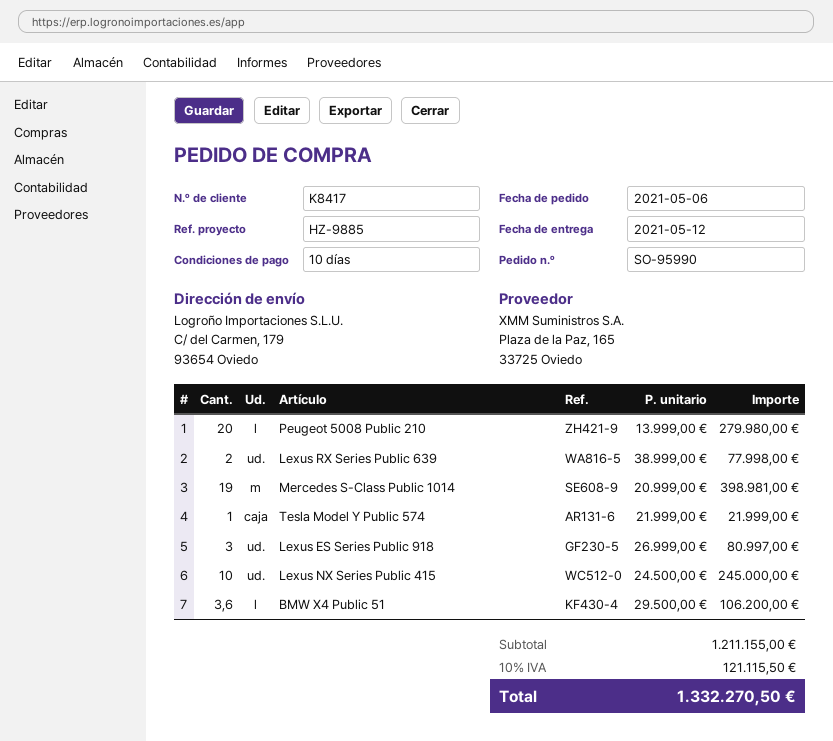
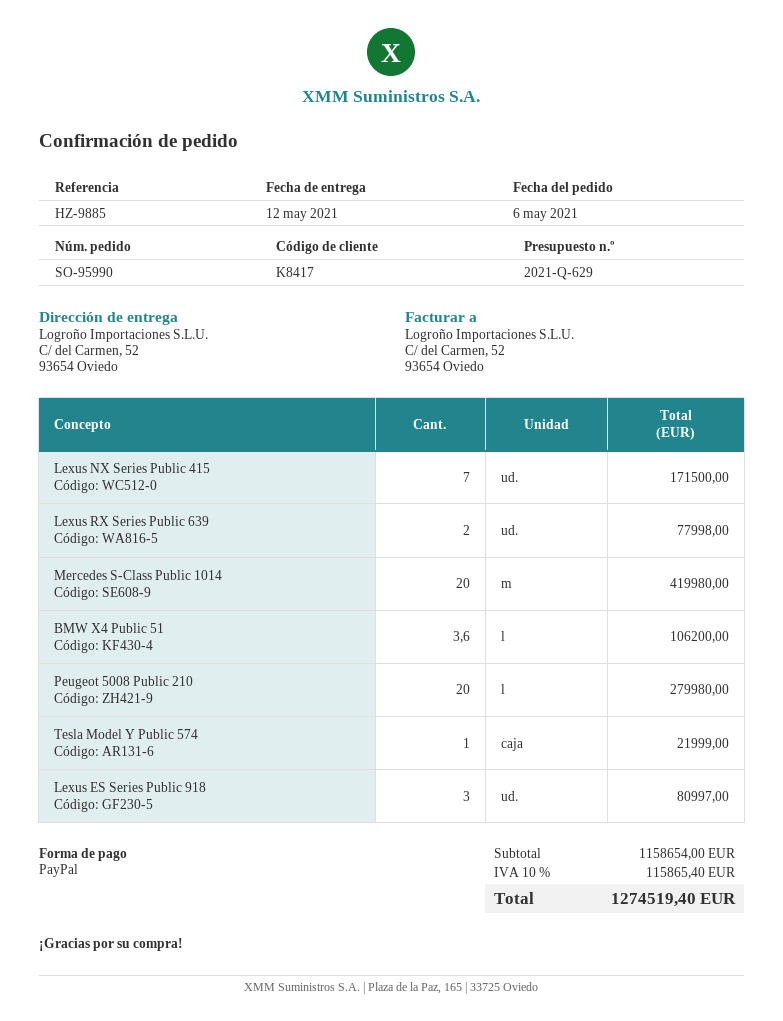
ship to: C/ del Carmen, 179, 93654 Oviedo -> C/ del Carmen, 52, 93654 Oviedo
Mercedes S-Class Public 1014: 19 for 398981.00 -> 20 for 419980.00
Lexus NX Series Public 415: 10 for 245000.00 -> 7 for 171500.00
subtotal: 1211155.00 -> 1158654.00
tax: 10% = 121115.50 -> 10% = 115865.40
total: 1332270.50 -> 1274519.40

